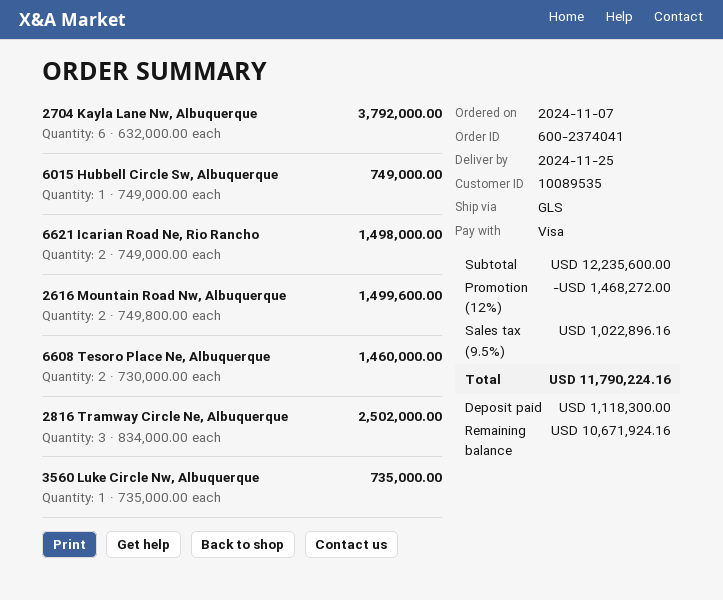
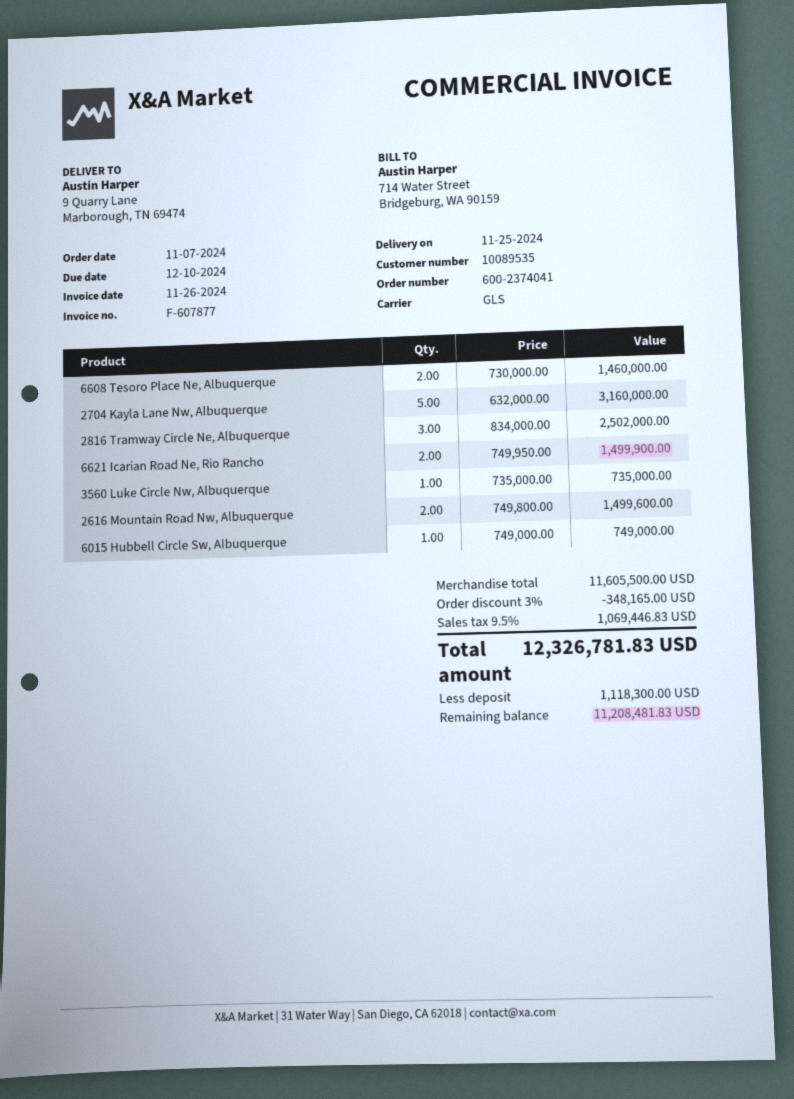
2704 Kayla Lane Nw, Albuquerque: 6 x 632000.00 = 3792000.00 -> 5 x 632000.00 = 3160000.00
6621 Icarian Road Ne, Rio Rancho: 2 x 749000.00 = 1498000.00 -> 2 x 749950.00 = 1499900.00
subtotal: 12235600.00 -> 11605500.00
discount: 12% = 1468272.00 -> 3% = 348165.00
tax: 9.5% = 1022896.16 -> 9.5% = 1069446.83
total: 11790224.16 -> 12326781.83
balance: 10671924.16 -> 11208481.83

